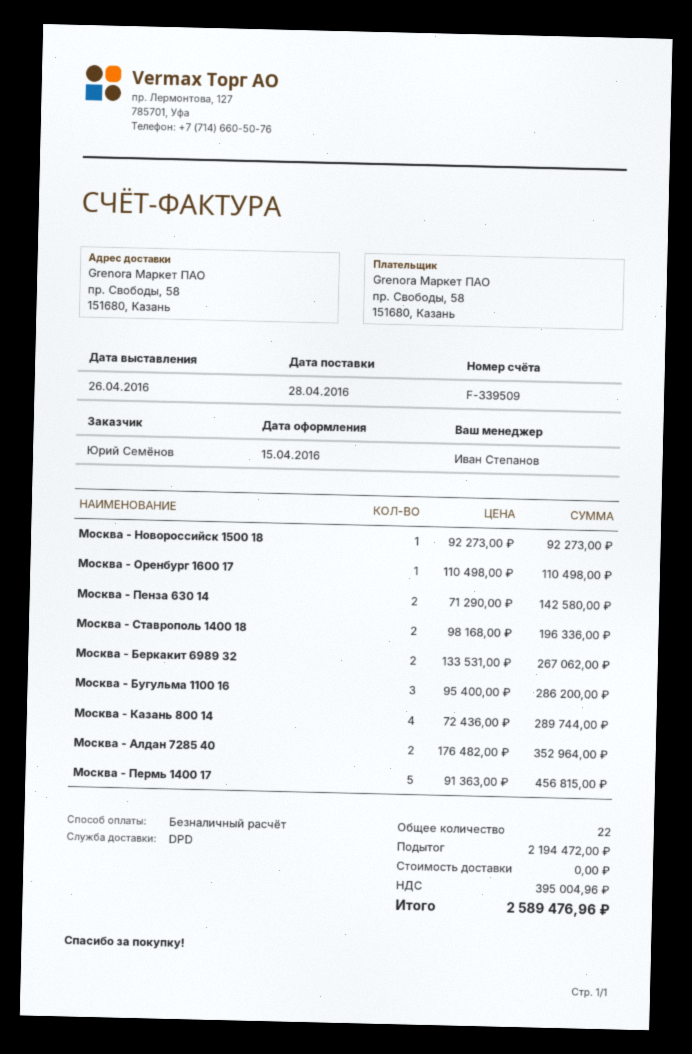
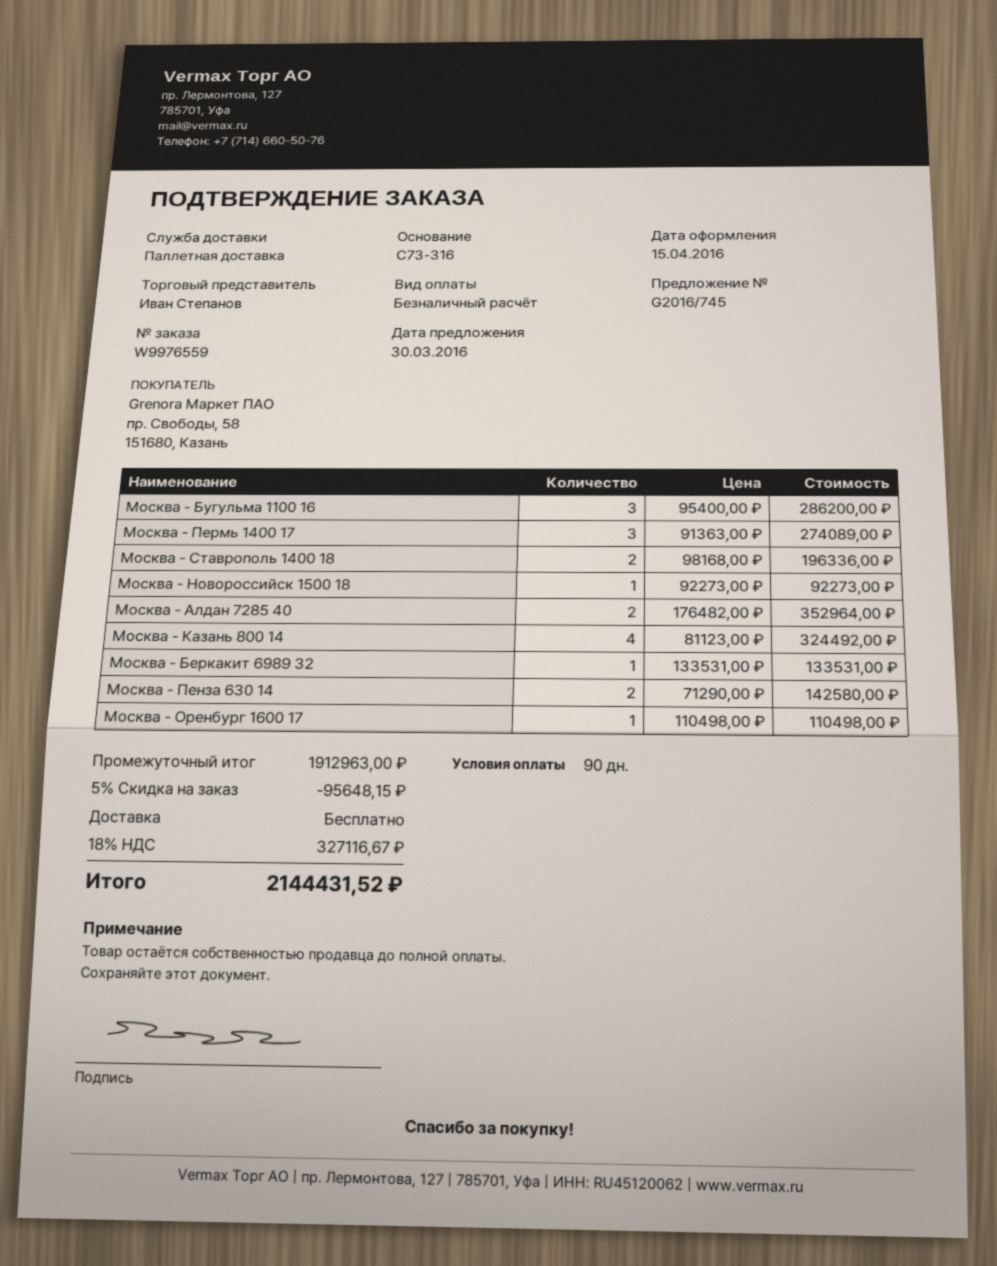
shipping method: DPD -> pallet freight
Москва - Беркакит 6989 32: 2 x 133531.00 = 267062.00 -> 1 x 133531.00 = 133531.00
Москва - Казань 800 14: 4 x 72436.00 = 289744.00 -> 4 x 81123.00 = 324492.00
Москва - Пермь 1400 17: 5 x 91363.00 = 456815.00 -> 3 x 91363.00 = 274089.00
subtotal: 2194472.00 -> 1912963.00
discount: none -> 5% = 95648.15
tax: 395004.96 -> 327116.67
total: 2589476.96 -> 2144431.52

